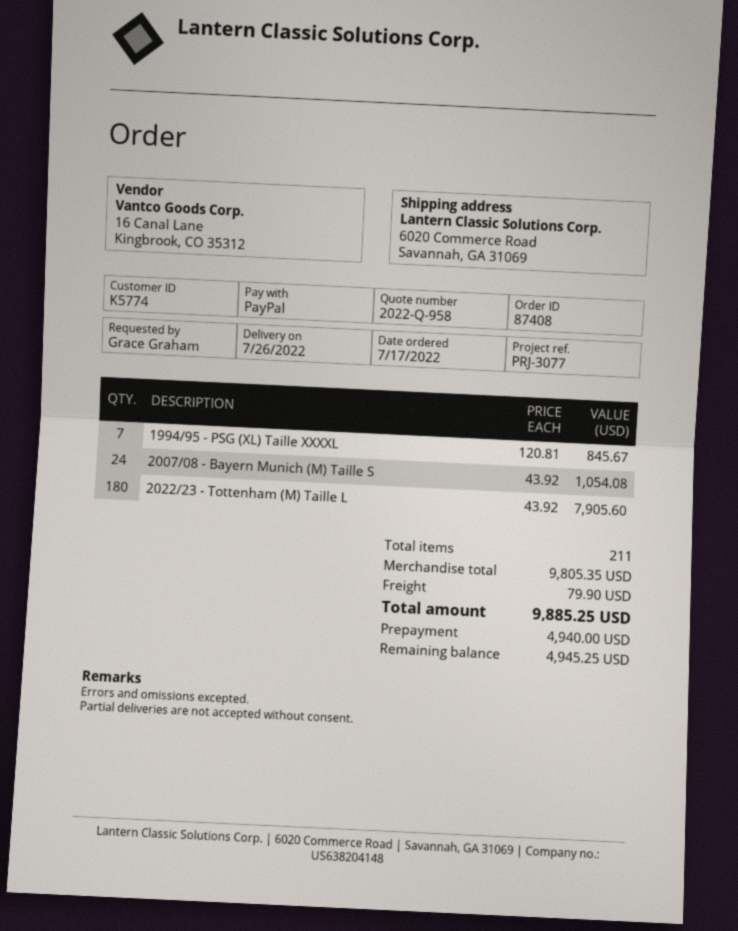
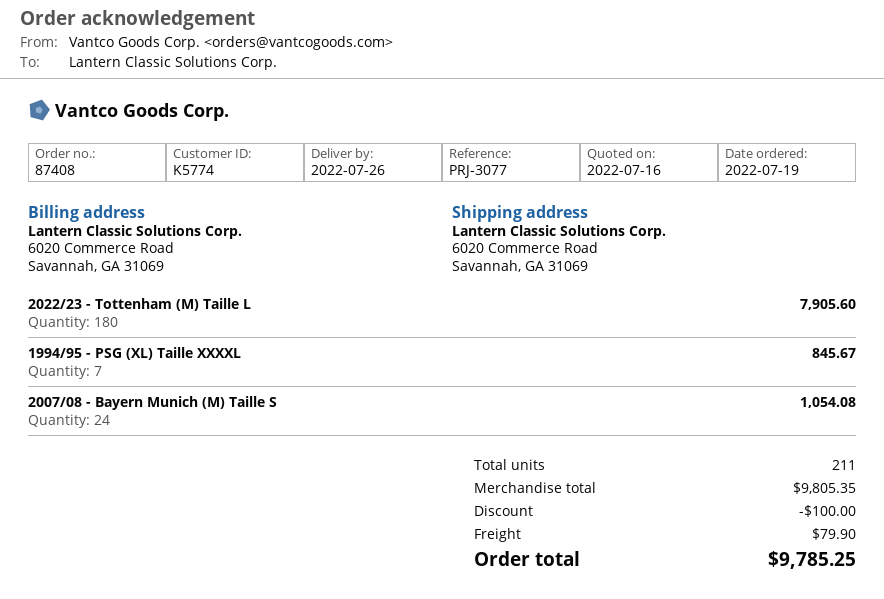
order date: 2022-07-17 -> 2022-07-19
discount: none -> 100.00
total: 9885.25 -> 9785.25

